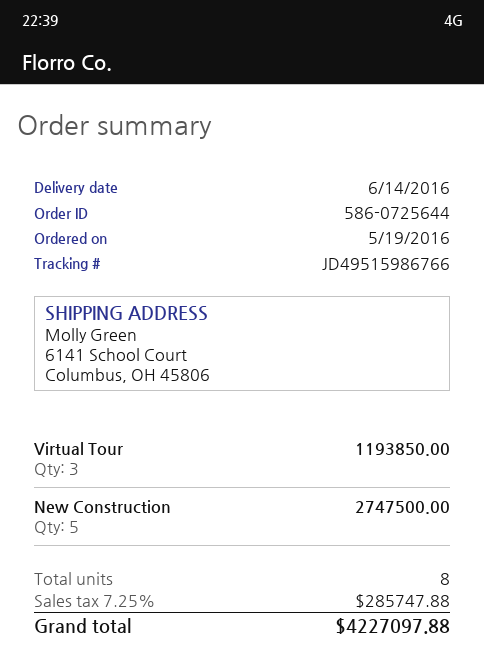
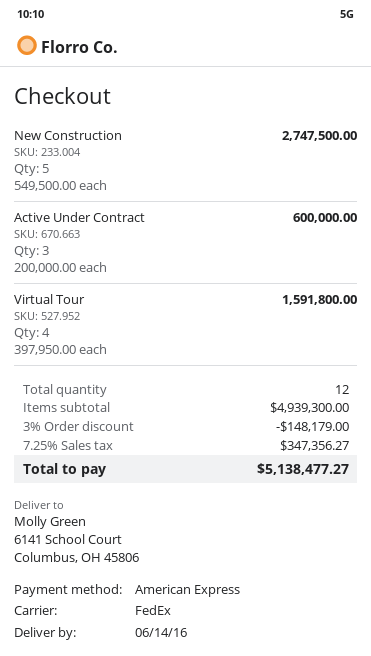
Virtual Tour: 3 for 1193850.00 -> 4 for 1591800.00
Active Under Contract: none -> 3 for 600000.00
total quantity: 8 -> 12
discount: none -> 3% = 148179.00
tax: 7.25% = 285747.88 -> 7.25% = 347356.27
total: 4227097.88 -> 5138477.27

